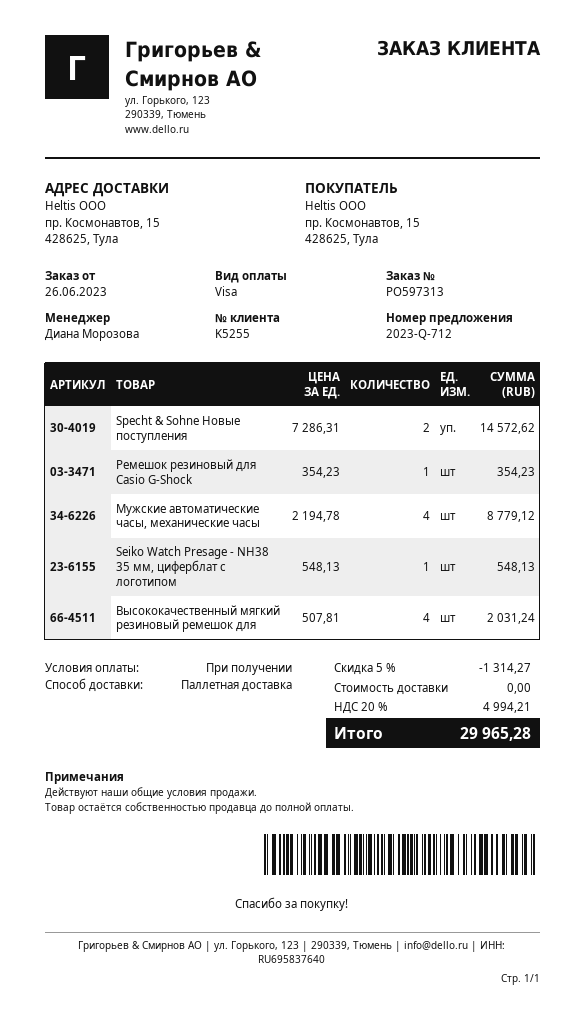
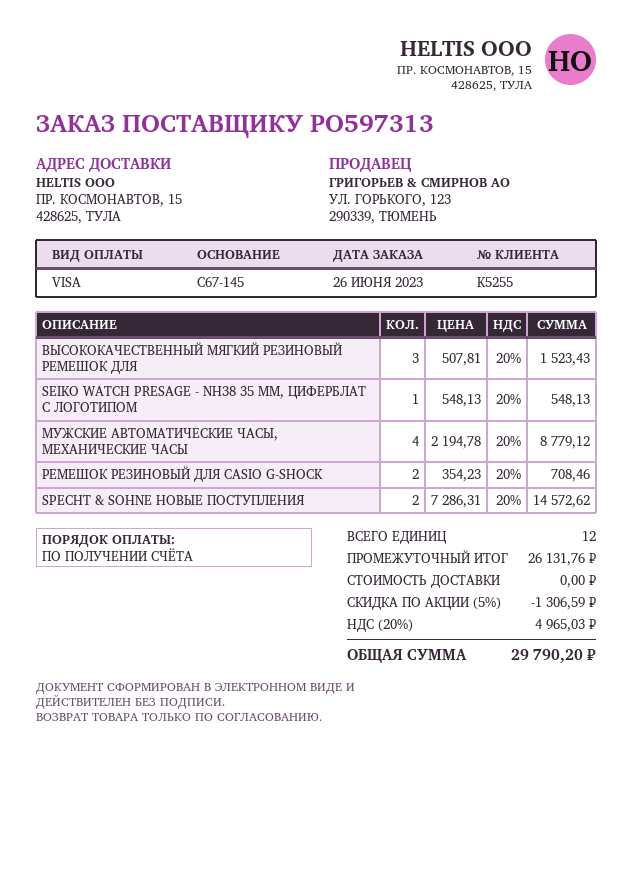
Ремешок резиновый для Casio G-Shock: 1 x 354.23 = 354.23 -> 2 x 354.23 = 708.46
Высококачественный мягкий резиновый ремешок для: 4 x 507.81 = 2031.24 -> 3 x 507.81 = 1523.43
discount: 5% = 1314.27 -> 5% = 1306.59
tax: 20% = 4994.21 -> 20% = 4965.03
total: 29965.28 -> 29790.20

